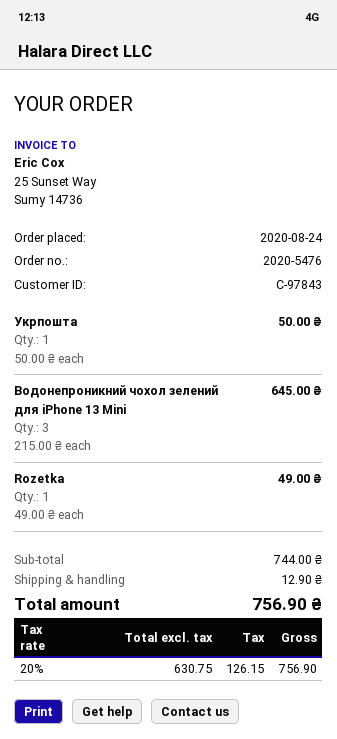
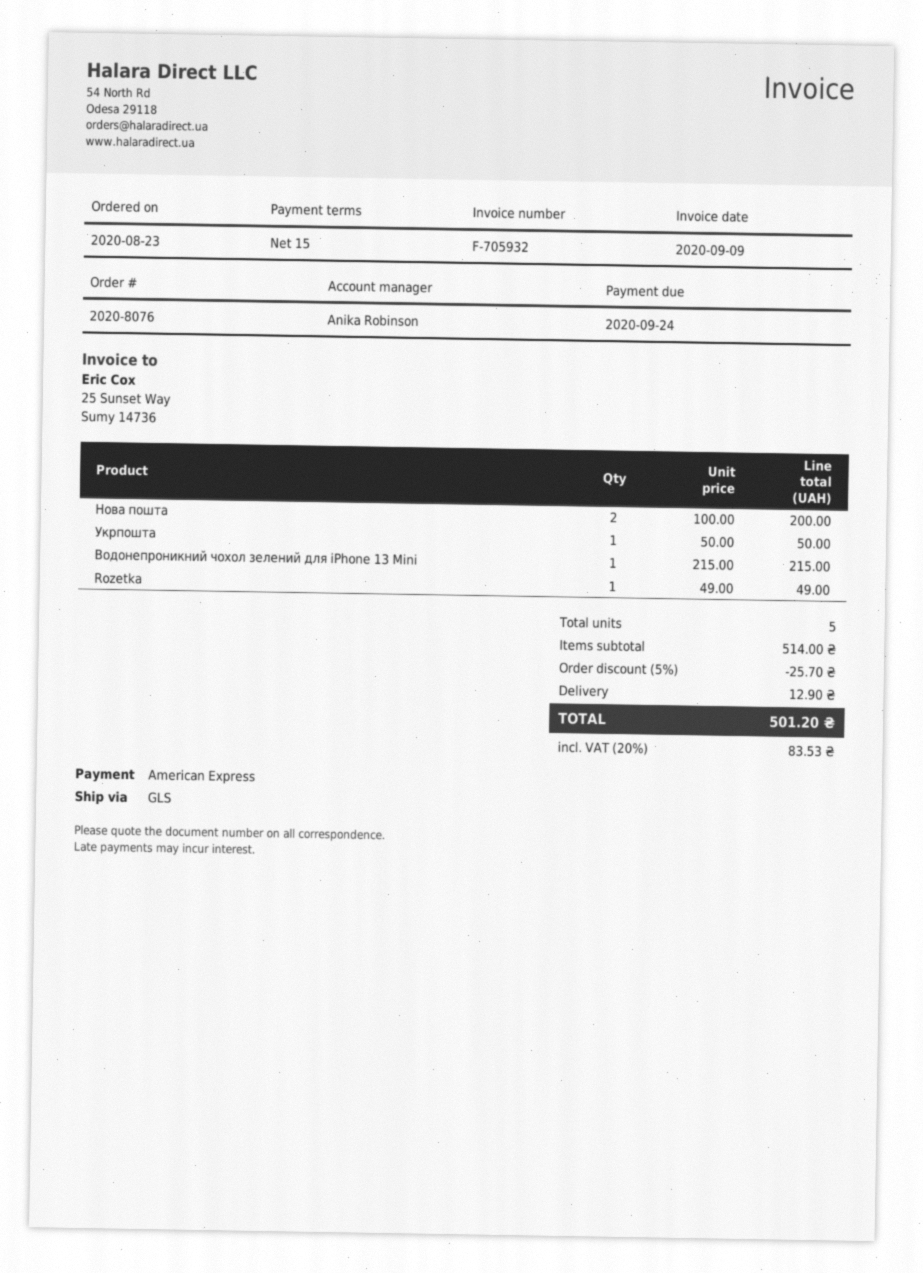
order number: 2020-5476 -> 2020-8076
order date: 2020-08-24 -> 2020-08-23
Водонепроникний чохол зелений для iPhone 13 Mini: 3 x 215.00 = 645.00 -> 1 x 215.00 = 215.00
Нова пошта: none -> 2 x 100.00 = 200.00
subtotal: 744.00 -> 514.00
discount: none -> 5% = 25.70
tax: 20% = 126.15 -> 20% = 83.53
total: 756.90 -> 501.20

